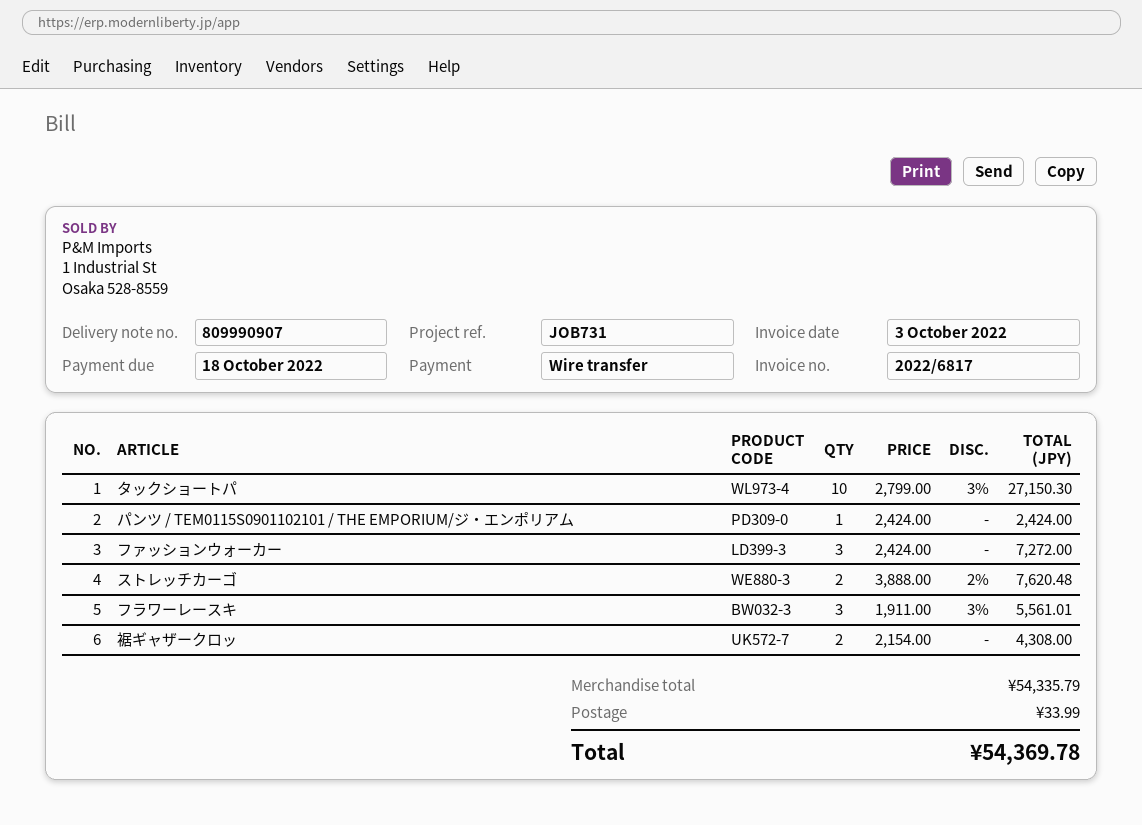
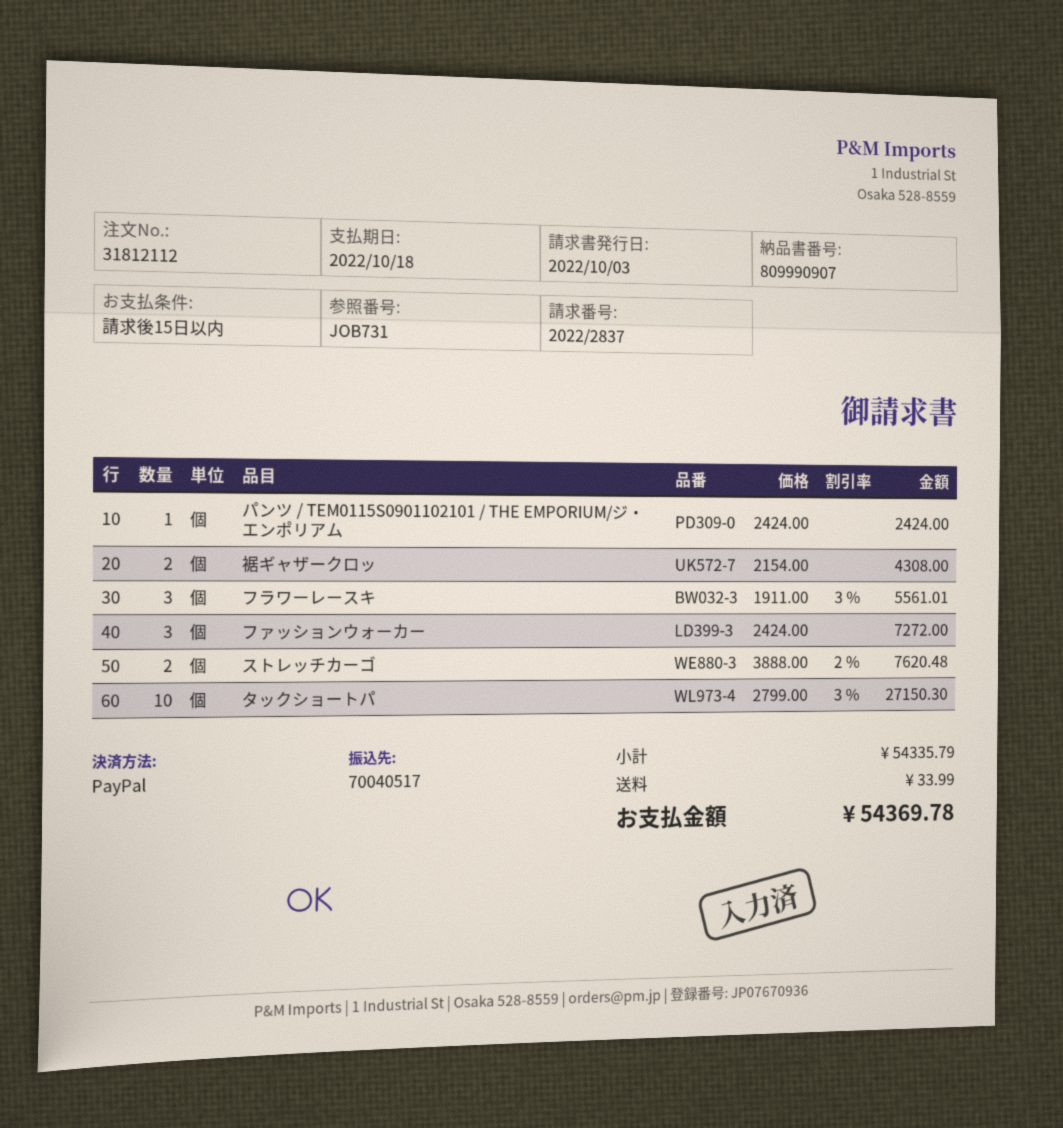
invoice number: 2022/6817 -> 2022/2837
payment method: bank transfer -> PayPal

